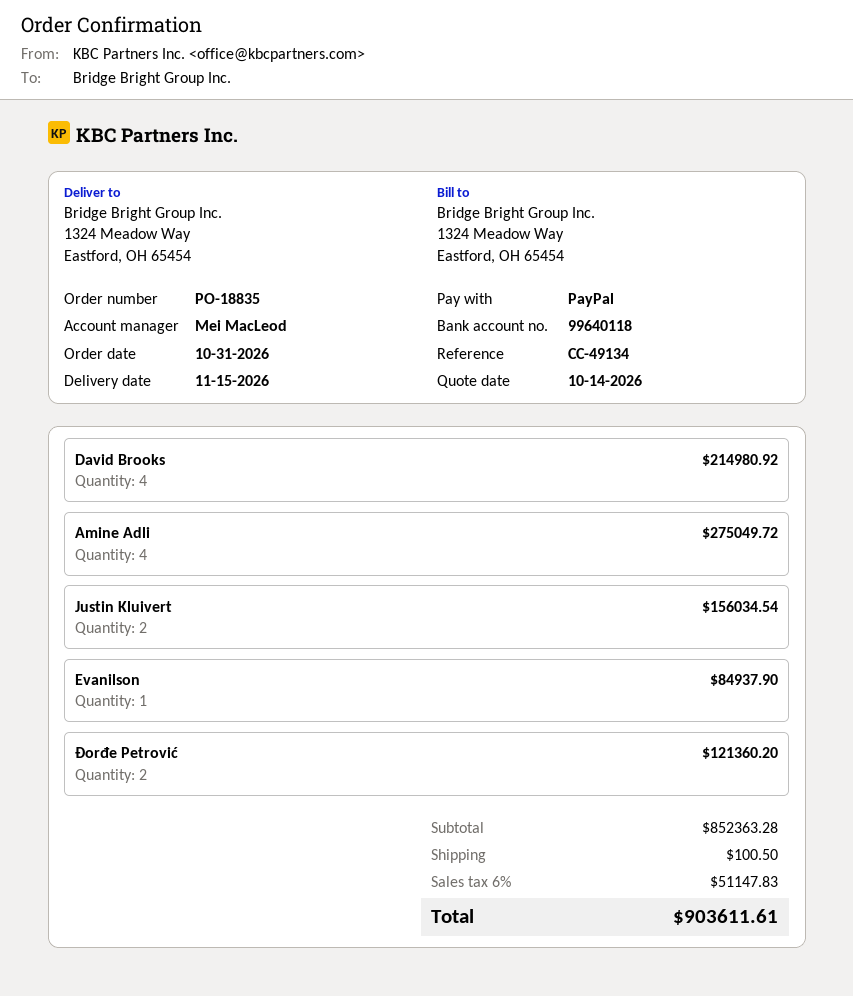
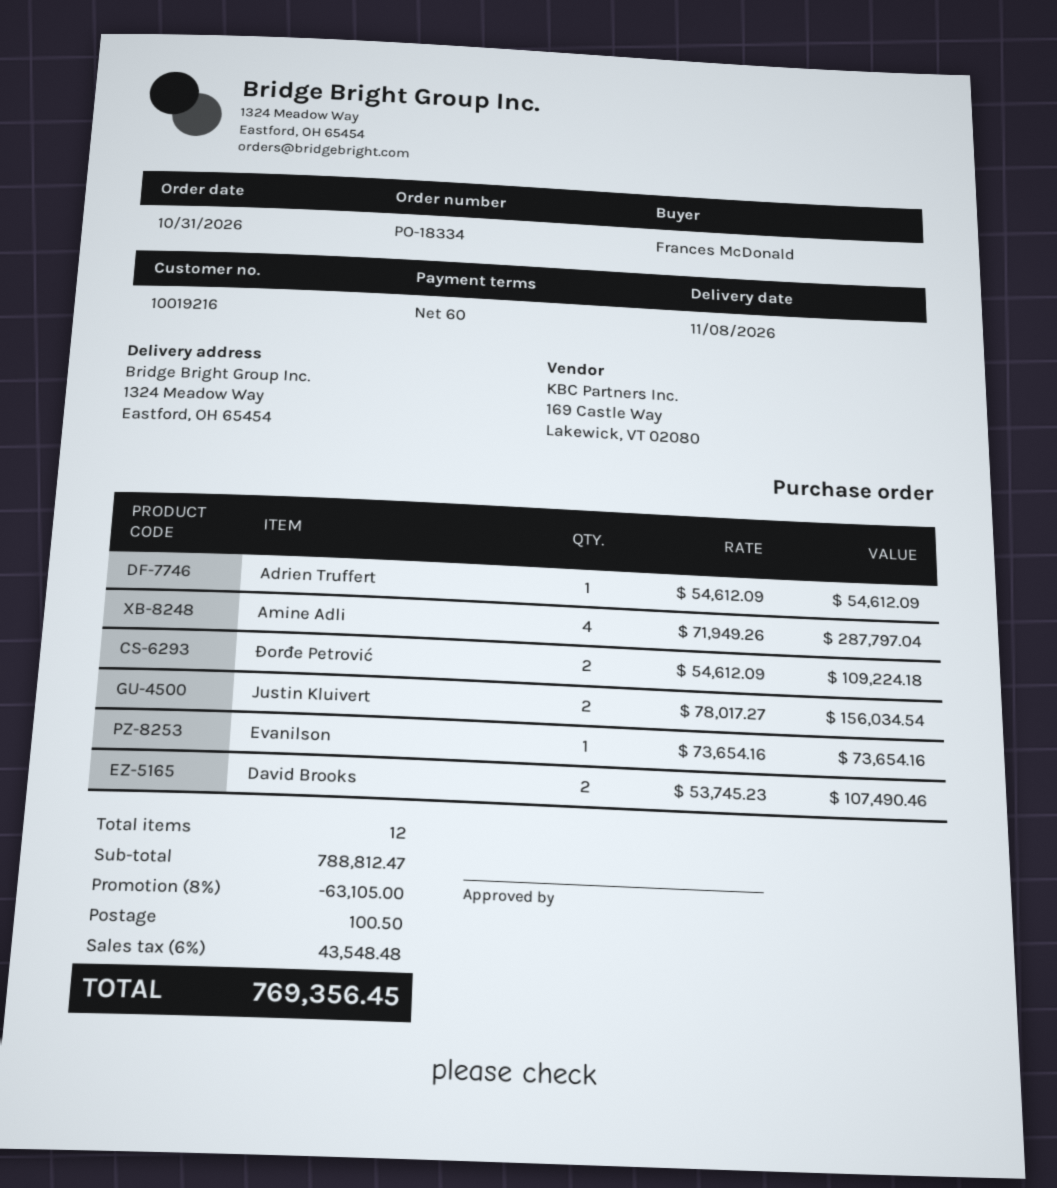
order number: PO-18835 -> PO-18334
delivery date: 2026-11-15 -> 2026-11-08
David Brooks: 4 for 214980.92 -> 2 for 107490.46
Amine Adli: 4 for 275049.72 -> 4 for 287797.04
Evanilson: 1 for 84937.90 -> 1 for 73654.16
Đorđe Petrović: 2 for 121360.20 -> 2 for 109224.18
Adrien Truffert: none -> 1 for 54612.09
subtotal: 852363.28 -> 788812.47
discount: none -> 8% = 63105.00
tax: 6% = 51147.83 -> 6% = 43548.48
total: 903611.61 -> 769356.45

